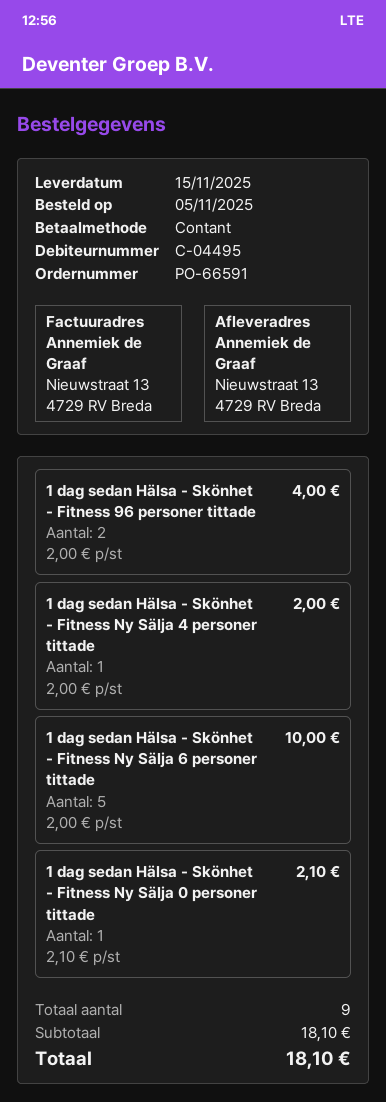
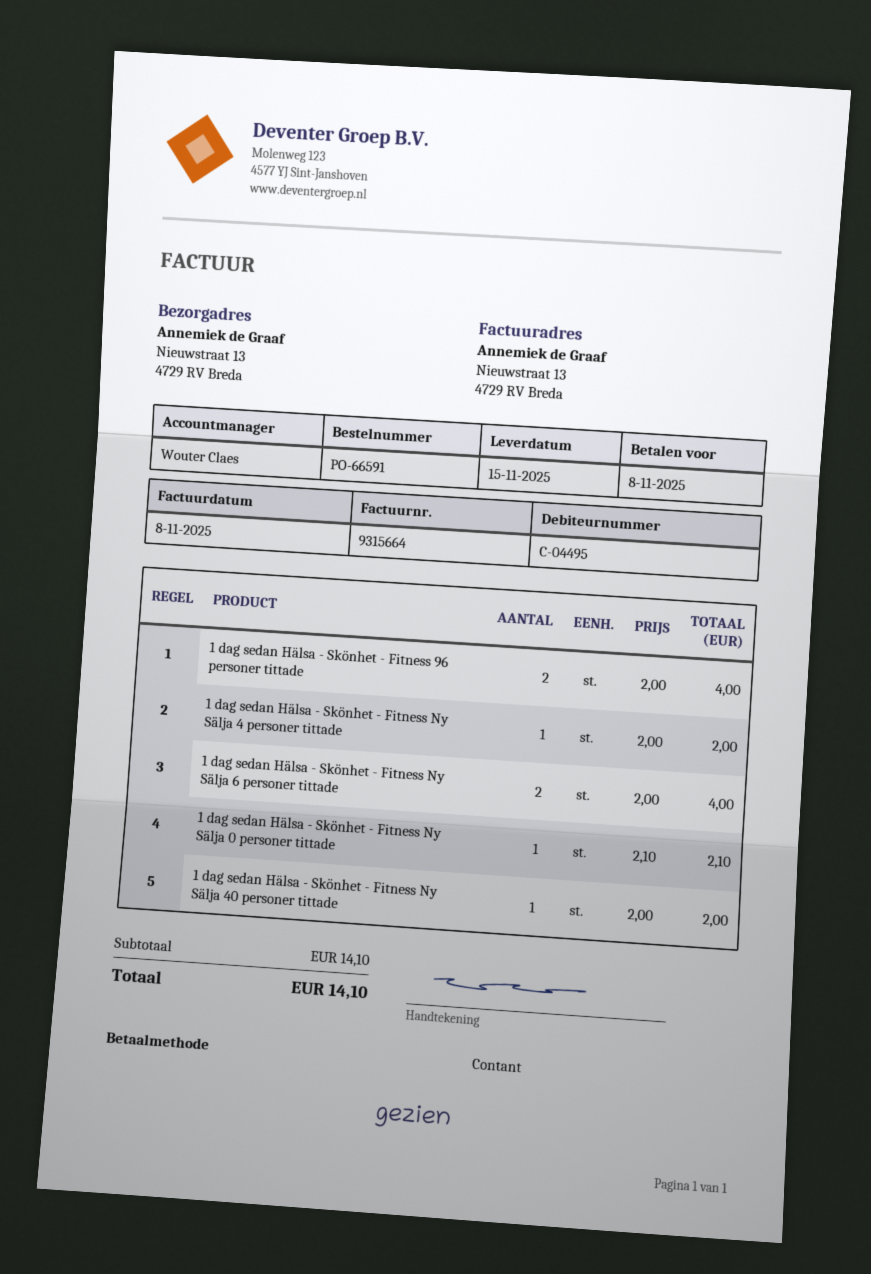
1 dag sedan Hälsa - Skönhet - Fitness Ny Sälja 6 personer tittade: 5 x 2.00 = 10.00 -> 2 x 2.00 = 4.00
1 dag sedan Hälsa - Skönhet - Fitness Ny Sälja 40 personer tittade: none -> 1 x 2.00 = 2.00
subtotal: 18.10 -> 14.10
total: 18.10 -> 14.10

